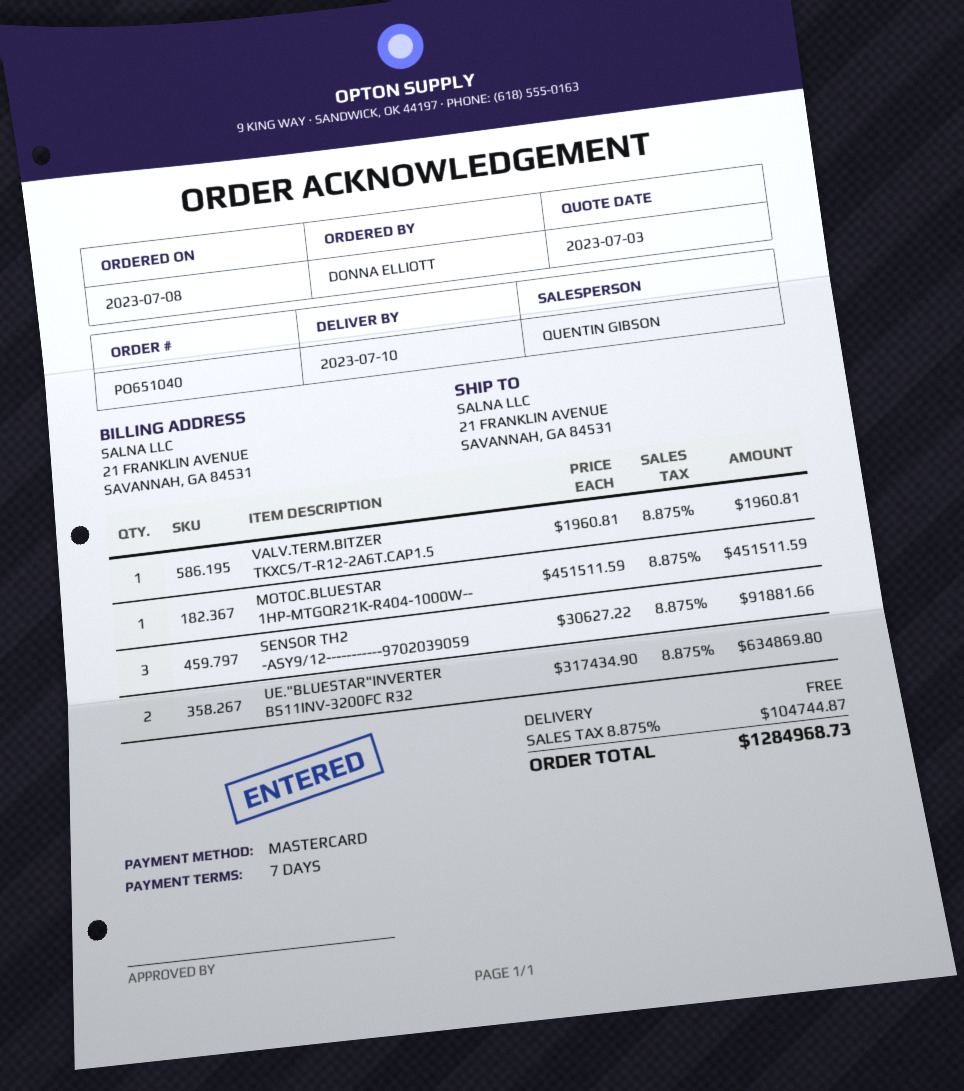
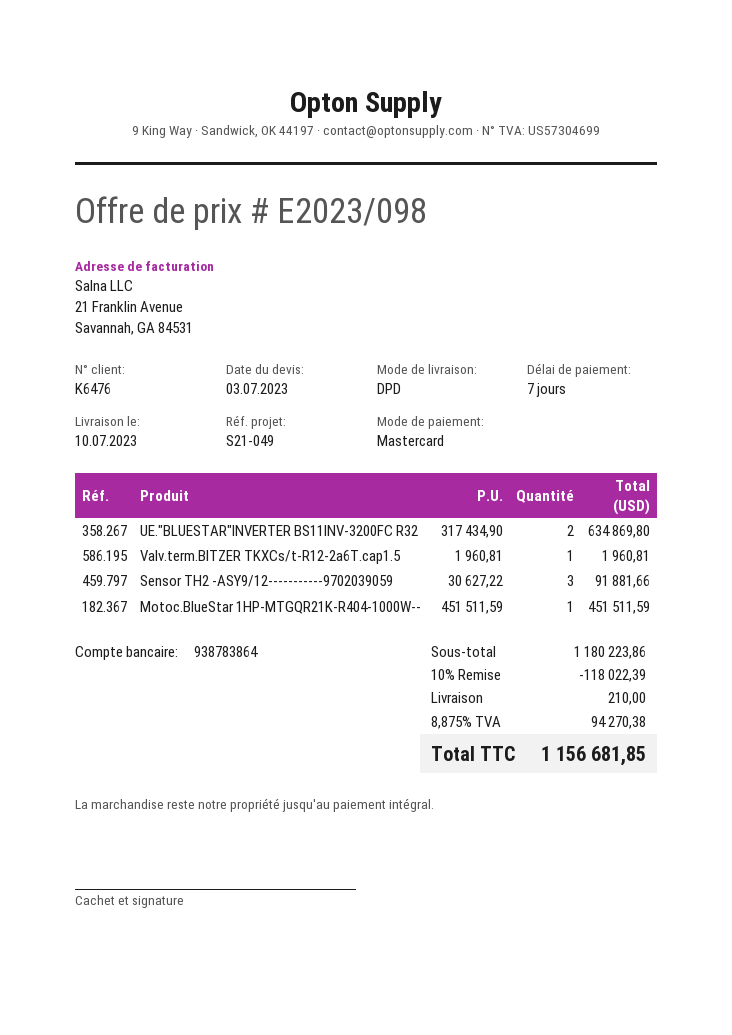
discount: none -> 10% = 118022.39
shipping: 0.00 -> 210.00
tax: 8.875% = 104744.87 -> 8.875% = 94270.38
total: 1284968.73 -> 1156681.85

